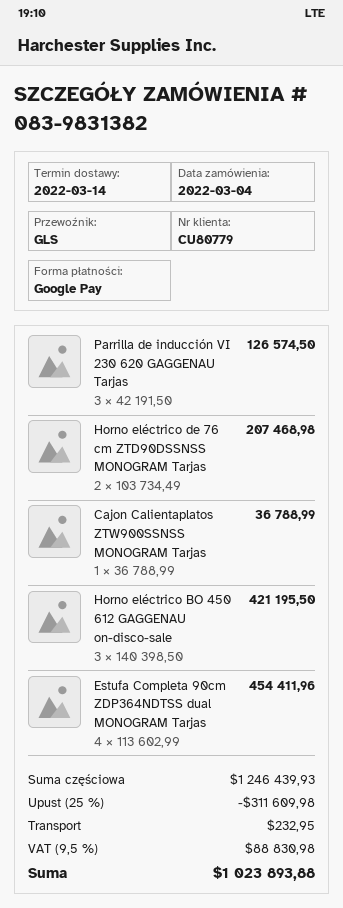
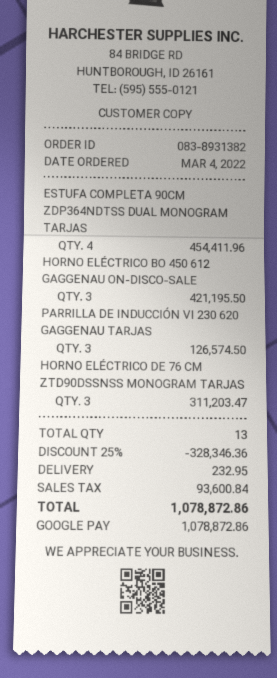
order number: 083-9831382 -> 083-8931382
Horno eléctrico de 76 cm ZTD90DSSNSS MONOGRAM Tarjas: 2 for 207468.98 -> 3 for 311203.47
Cajon Calientaplatos ZTW900SSNSS MONOGRAM Tarjas: 1 for 36788.99 -> none
discount: 25% = 311609.98 -> 25% = 328346.36
tax: 88830.98 -> 93600.84
total: 1023893.88 -> 1078872.86

